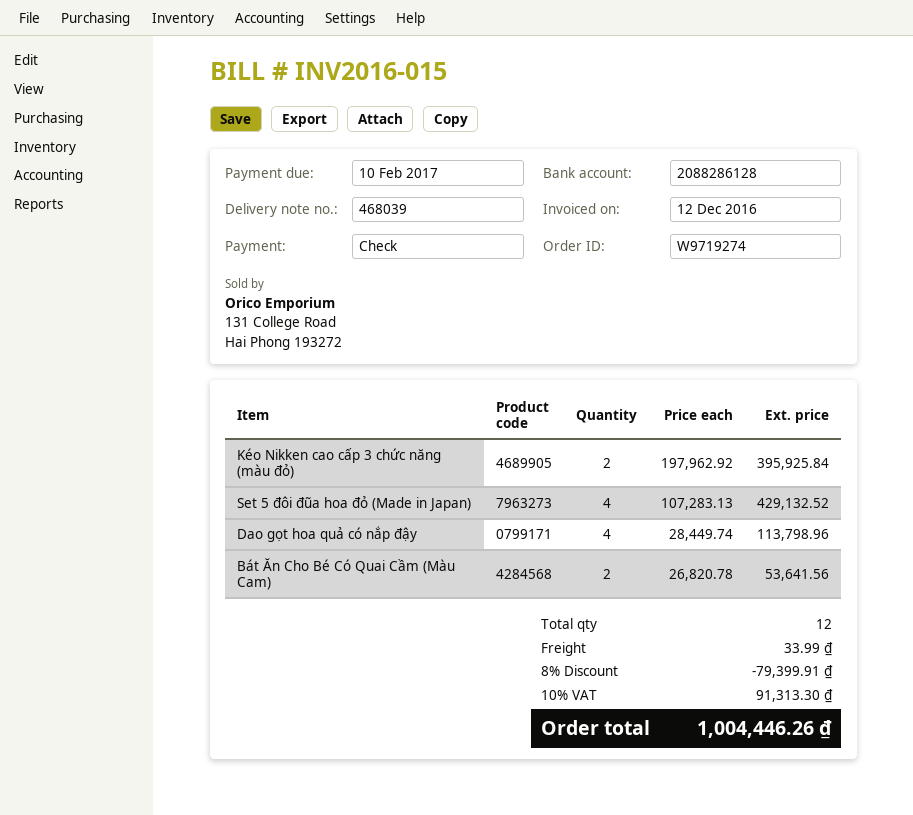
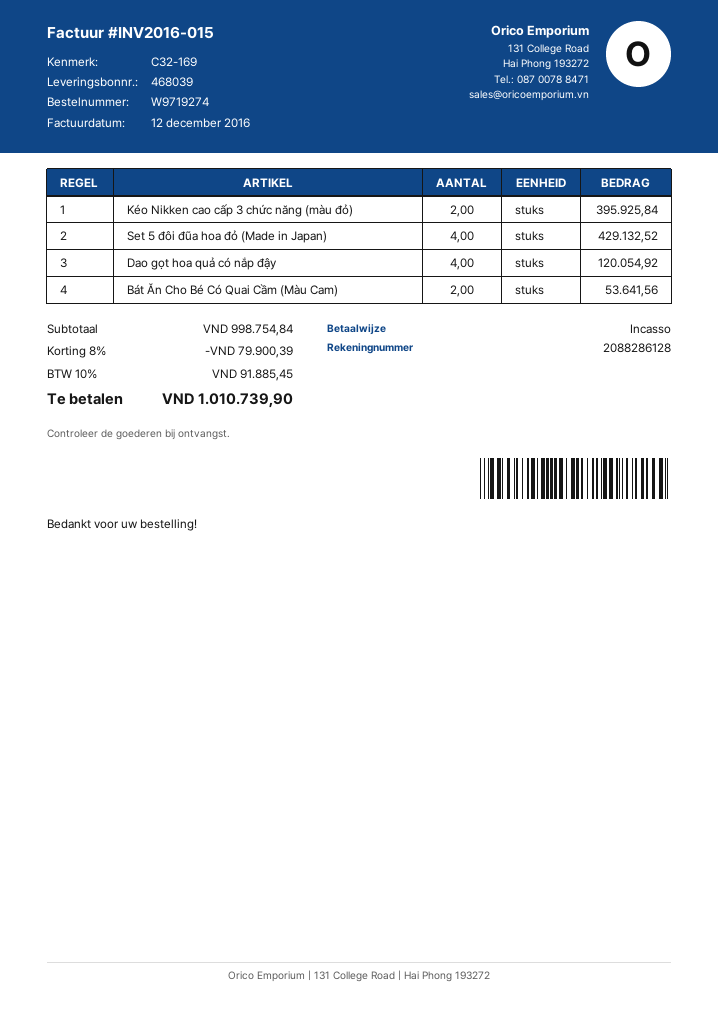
payment method: cheque -> direct debit
Dao gọt hoa quả có nắp đậy: 4 for 113798.96 -> 4 for 120054.92
discount: 8% = 79399.91 -> 8% = 79900.39
shipping: 33.99 -> none
tax: 10% = 91313.30 -> 10% = 91885.45
total: 1004446.26 -> 1010739.90

